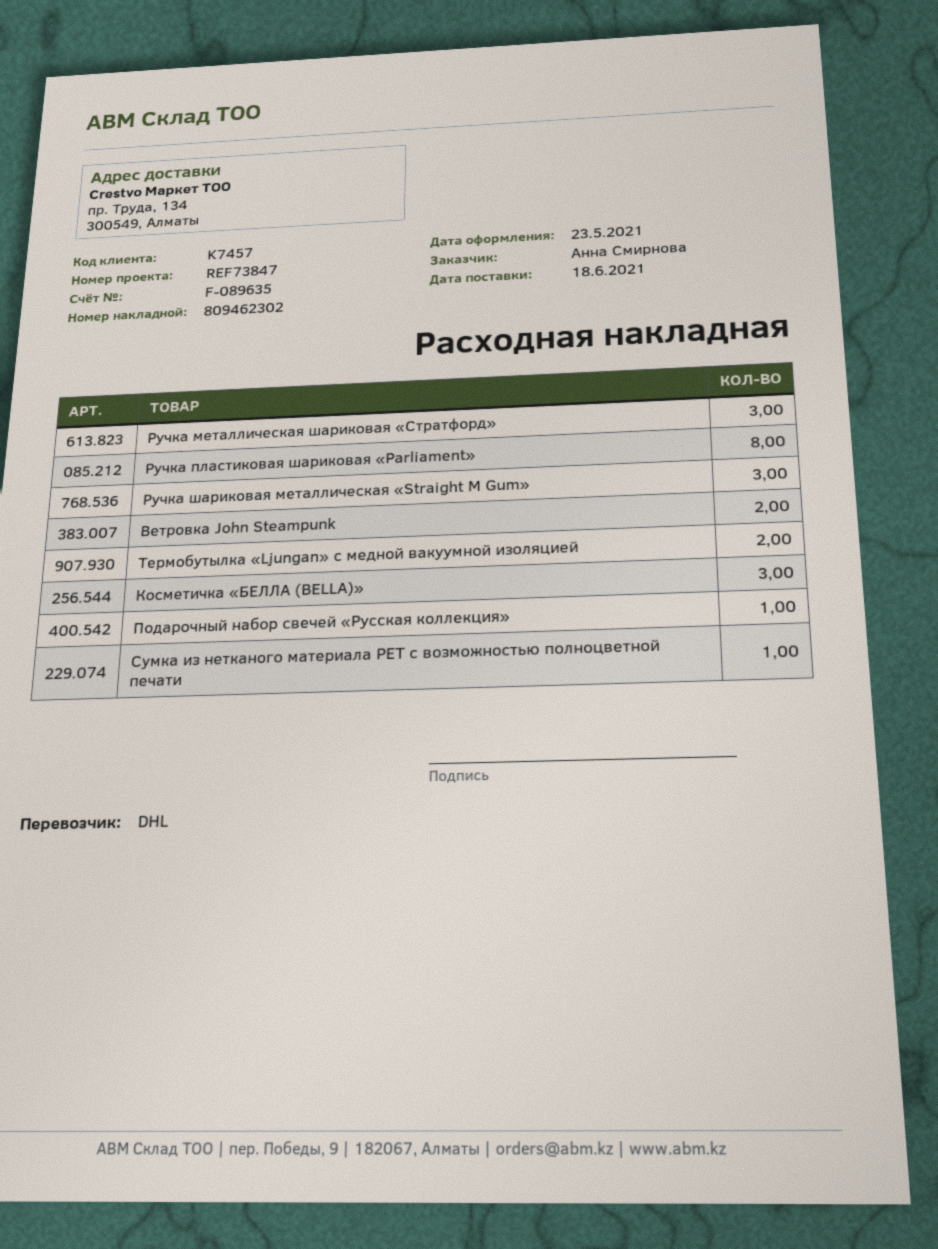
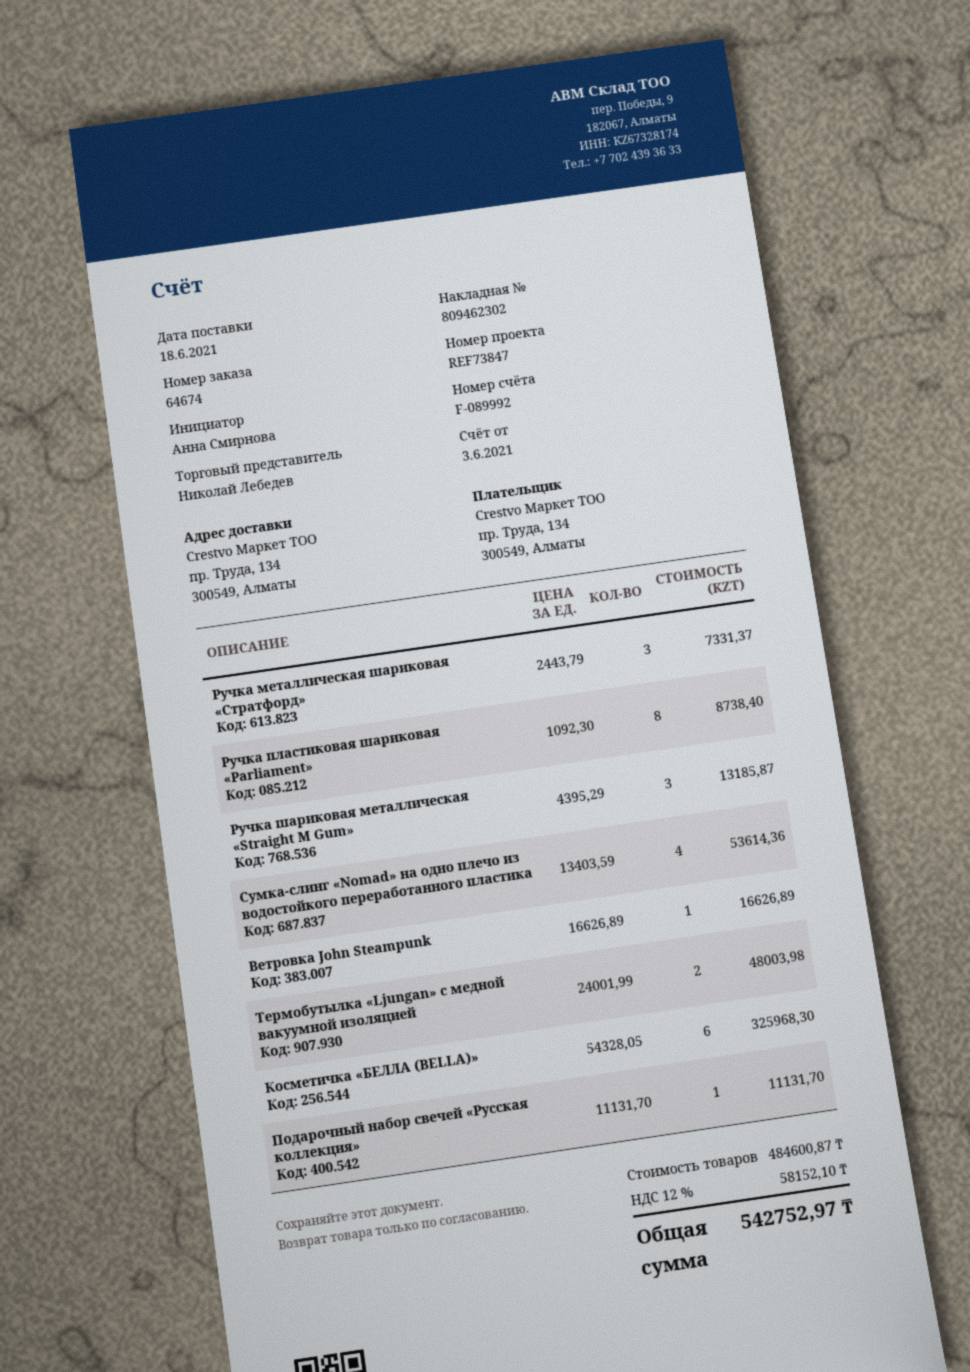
invoice number: F-089635 -> F-089992
Ветровка John Steampunk: 2 -> 1
Косметичка «БЕЛЛА (BELLA)»: 3 -> 6
Сумка из нетканого материала PET с возможностью полноцветной печати: 1 -> none
Сумка-слинг «Nomad» на одно плечо из водостойкого переработанного пластика: none -> 4

